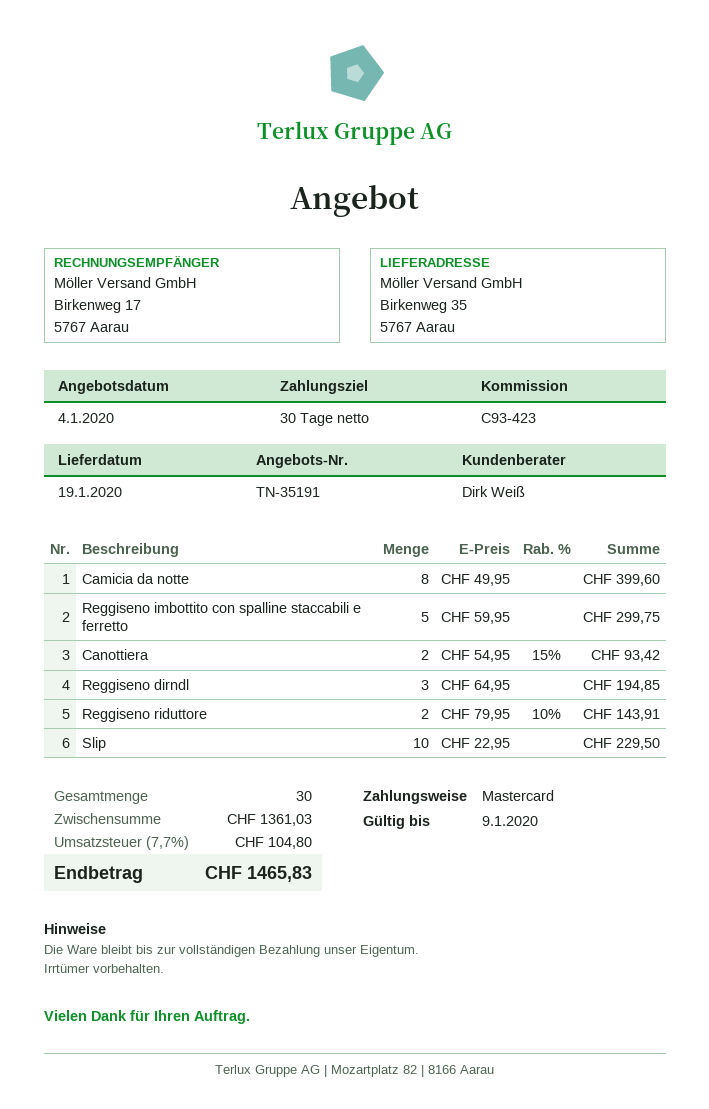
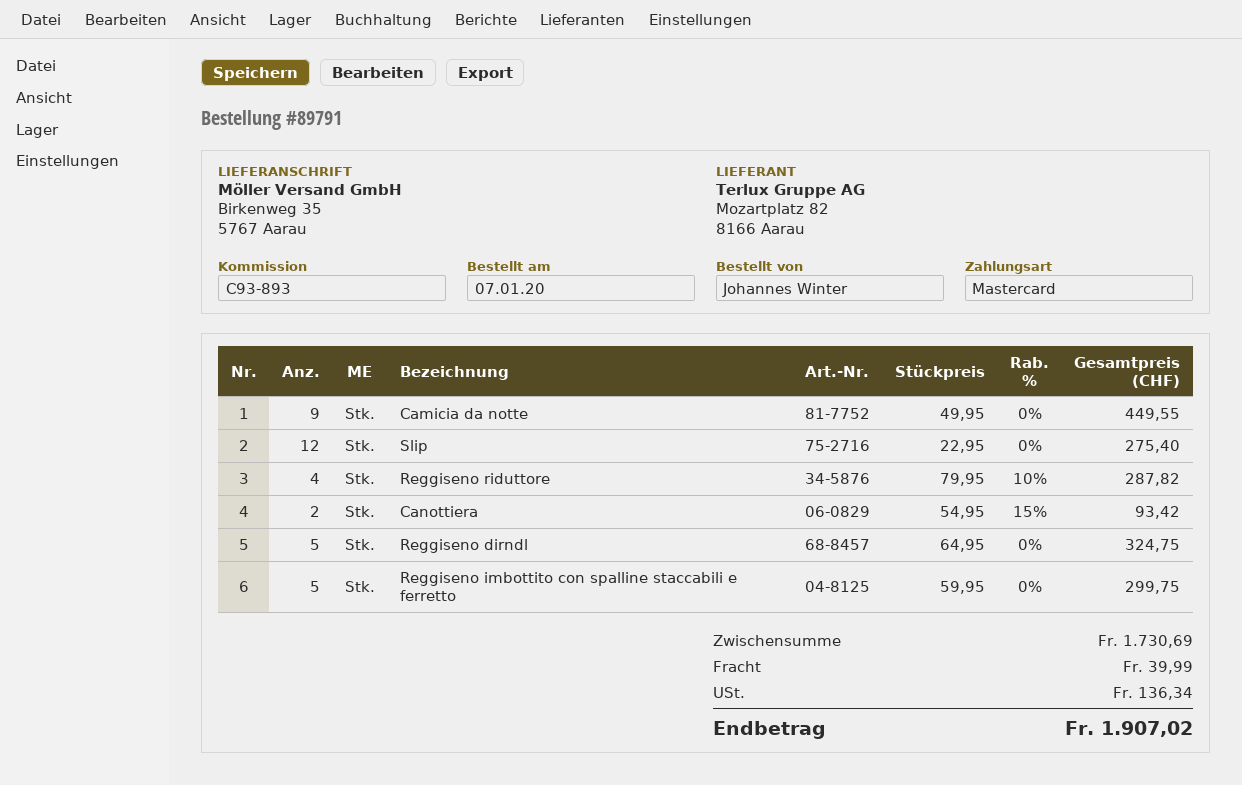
reference: C93-423 -> C93-893
Camicia da notte: 8 x 49.95 = 399.60 -> 9 x 49.95 = 449.55
Reggiseno dirndl: 3 x 64.95 = 194.85 -> 5 x 64.95 = 324.75
Reggiseno riduttore: 2 x 79.95 - 10% = 143.91 -> 4 x 79.95 - 10% = 287.82
Slip: 10 x 22.95 = 229.50 -> 12 x 22.95 = 275.40
subtotal: 1361.03 -> 1730.69
shipping: none -> 39.99
tax: 104.80 -> 136.34
total: 1465.83 -> 1907.02

